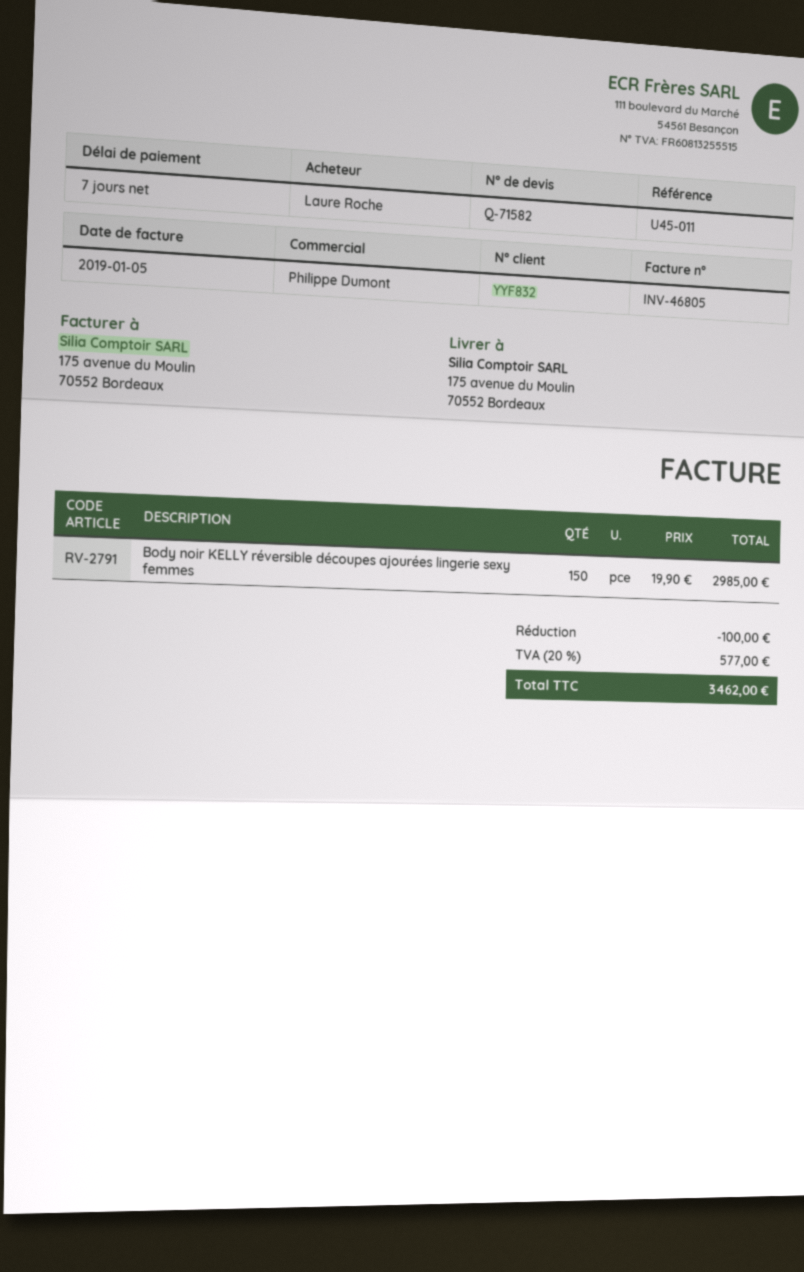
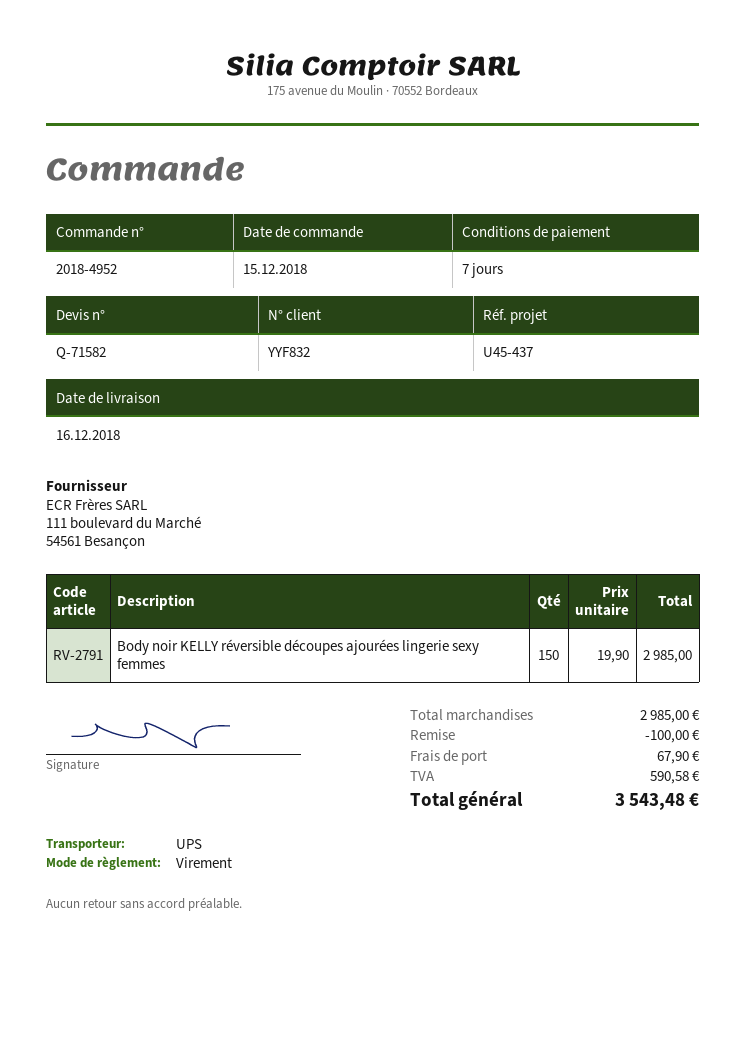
reference: U45-011 -> U45-437
shipping: none -> 67.90
tax: 577.00 -> 590.58
total: 3462.00 -> 3543.48

